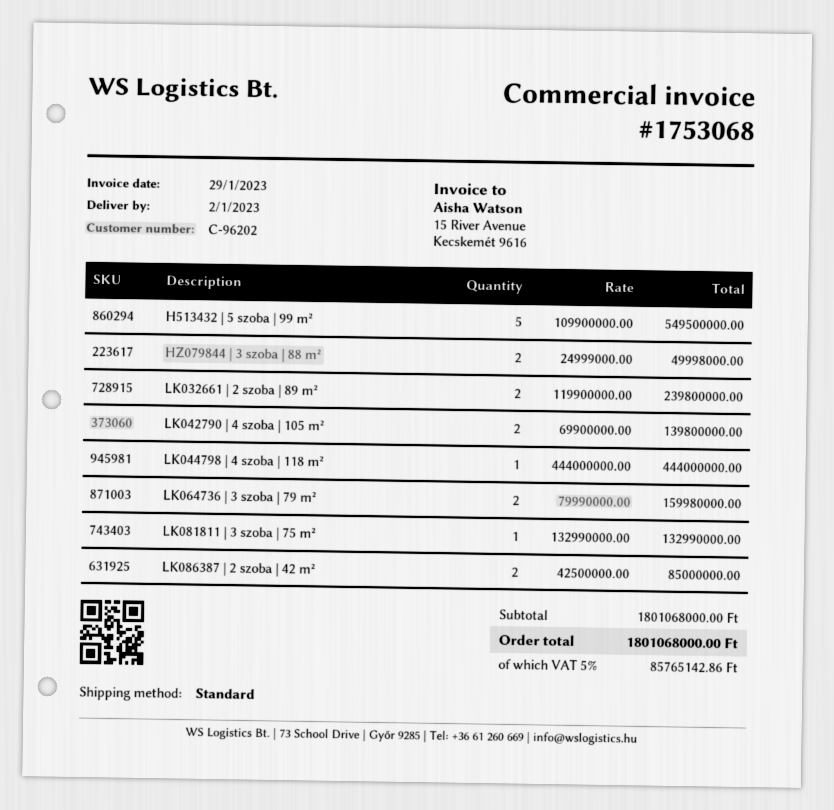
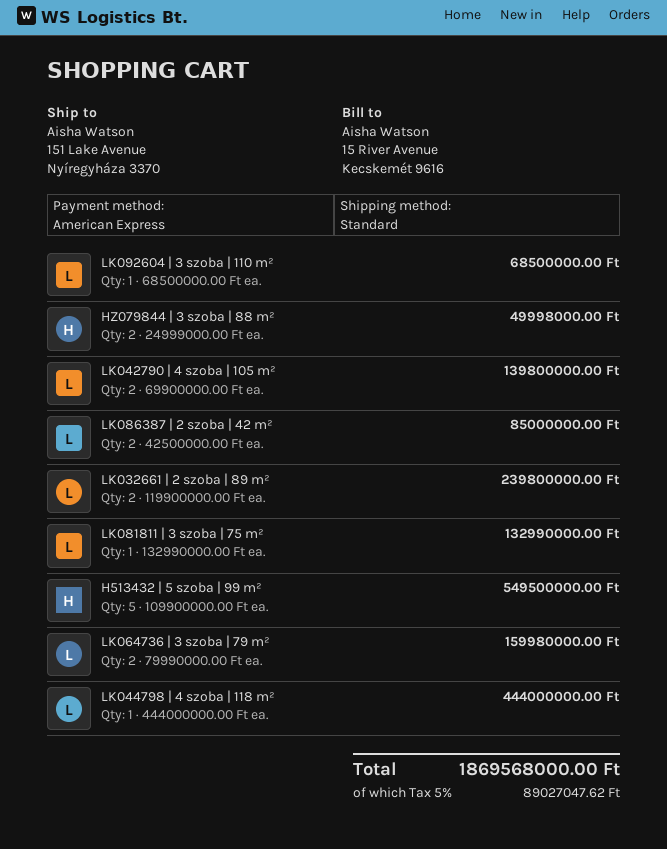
LK092604 | 3 szoba | 110 m²: none -> 1 x 68500000.00 = 68500000.00
tax: 5% = 85765142.86 -> 5% = 89027047.62
total: 1801068000.00 -> 1869568000.00

